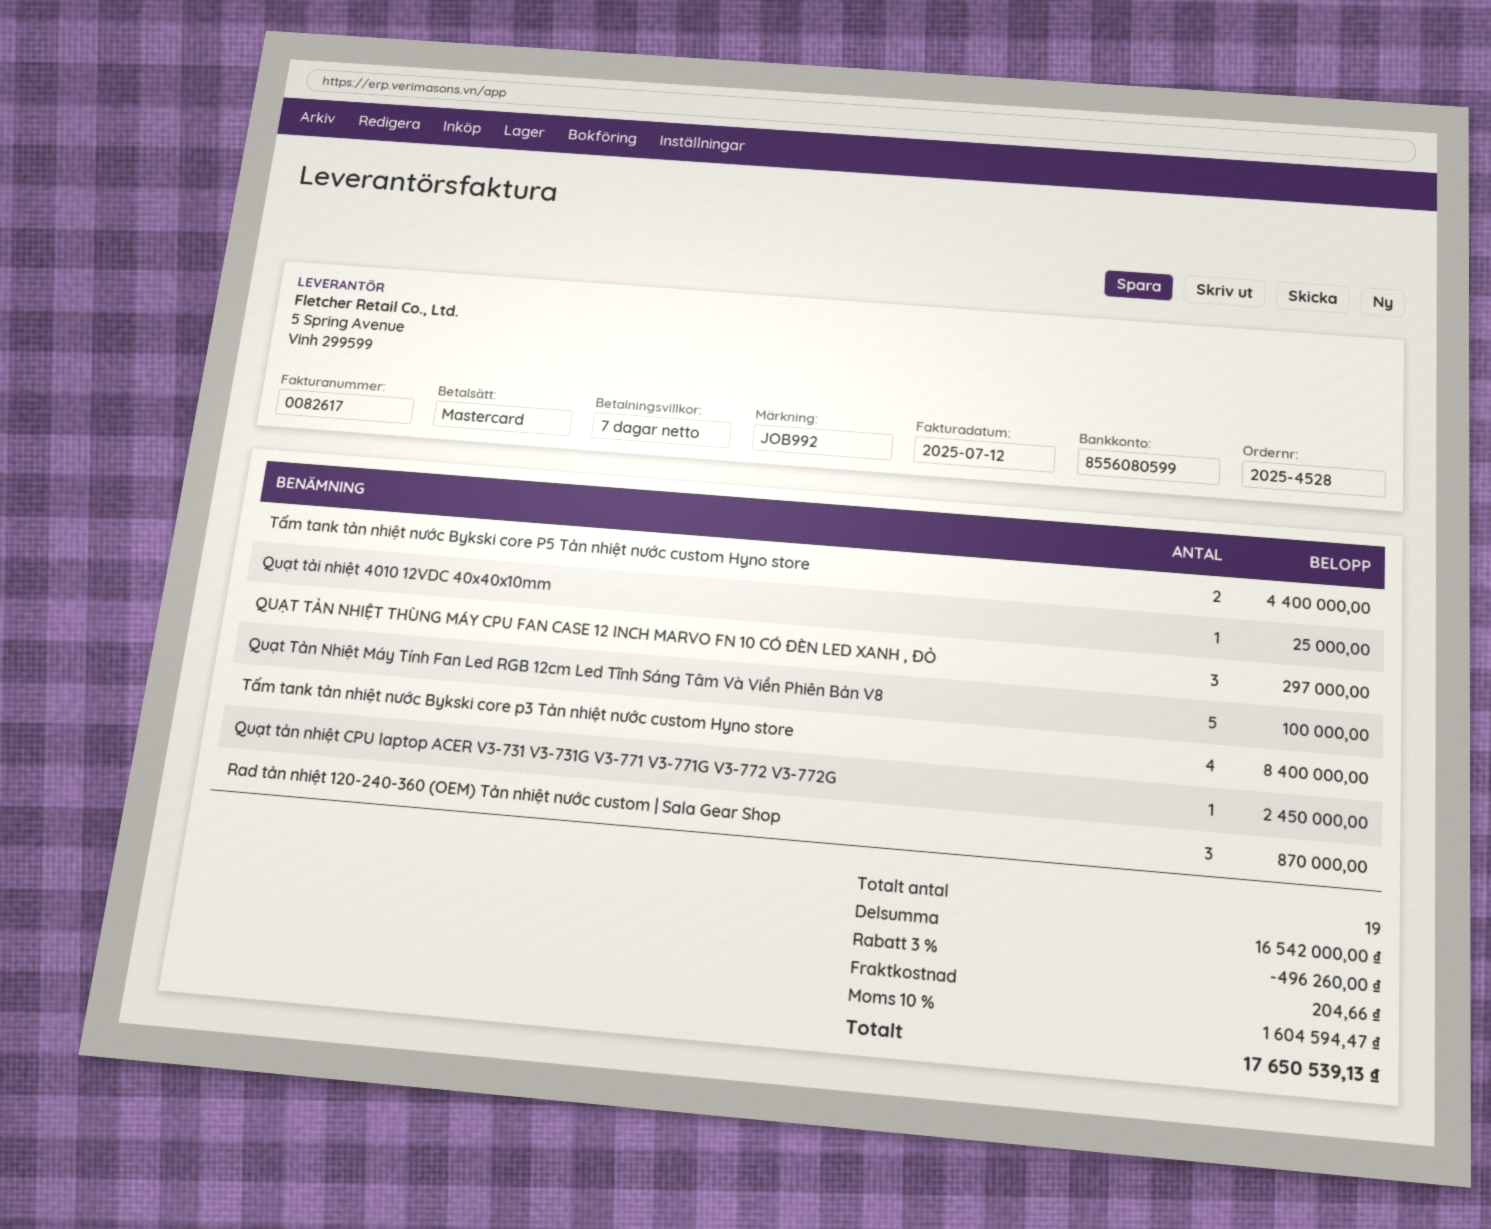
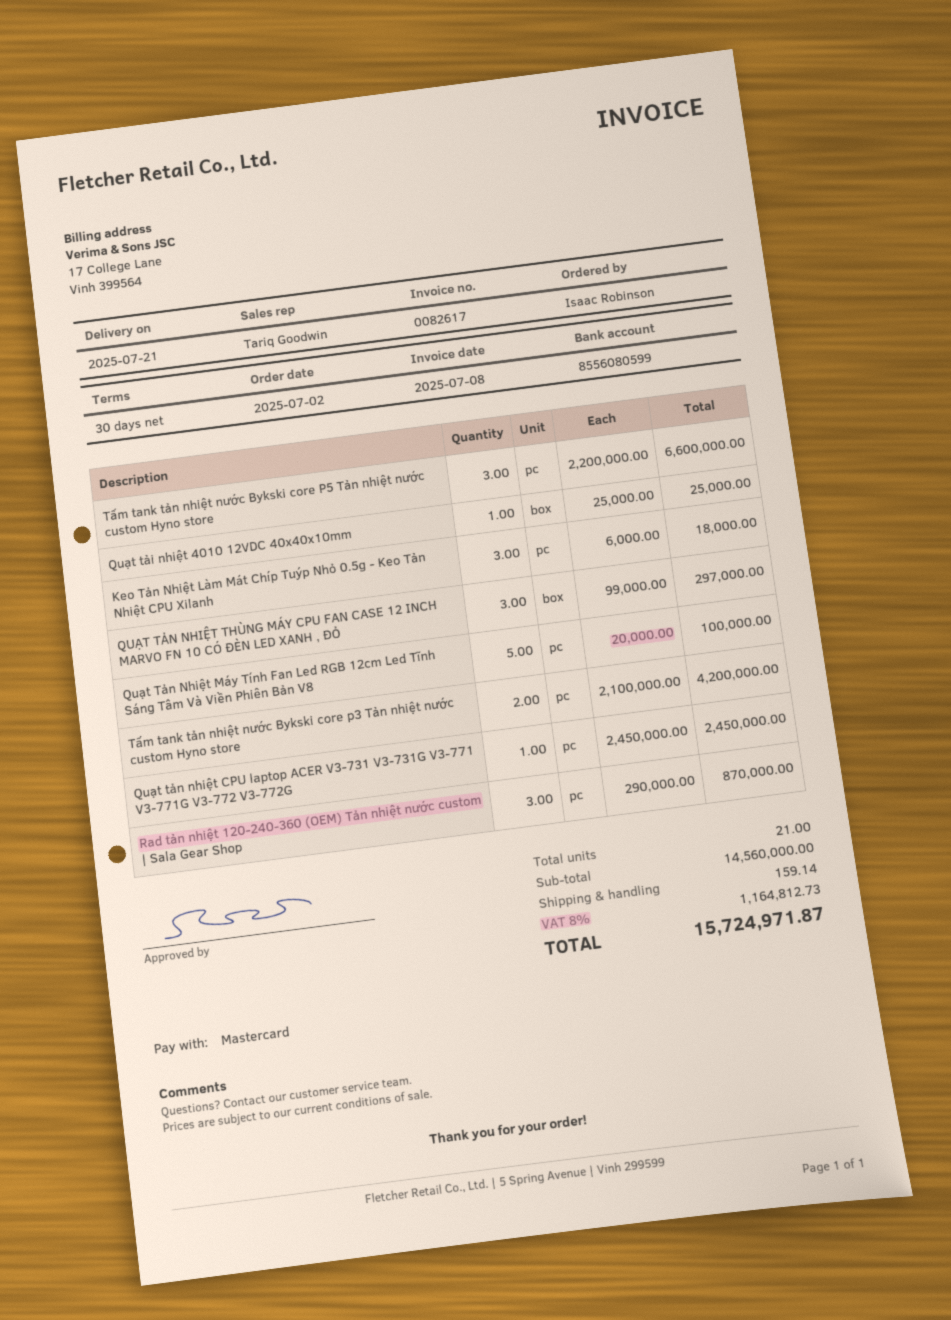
invoice date: 2025-07-12 -> 2025-07-08
payment terms: 7 days -> 30 days
Tấm tank tản nhiệt nước Bykski core P5 Tản nhiệt nước custom Hyno store: 2 for 4400000.00 -> 3 for 6600000.00
Tấm tank tản nhiệt nước Bykski core p3 Tản nhiệt nước custom Hyno store: 4 for 8400000.00 -> 2 for 4200000.00
Keo Tản Nhiệt Làm Mát Chíp Tuýp Nhỏ 0.5g - Keo Tản Nhiệt CPU Xilanh: none -> 3 for 18000.00
total quantity: 19 -> 21
subtotal: 16542000.00 -> 14560000.00
discount: 3% = 496260.00 -> none
shipping: 204.66 -> 159.14
tax: 10% = 1604594.47 -> 8% = 1164812.73
total: 17650539.13 -> 15724971.87

